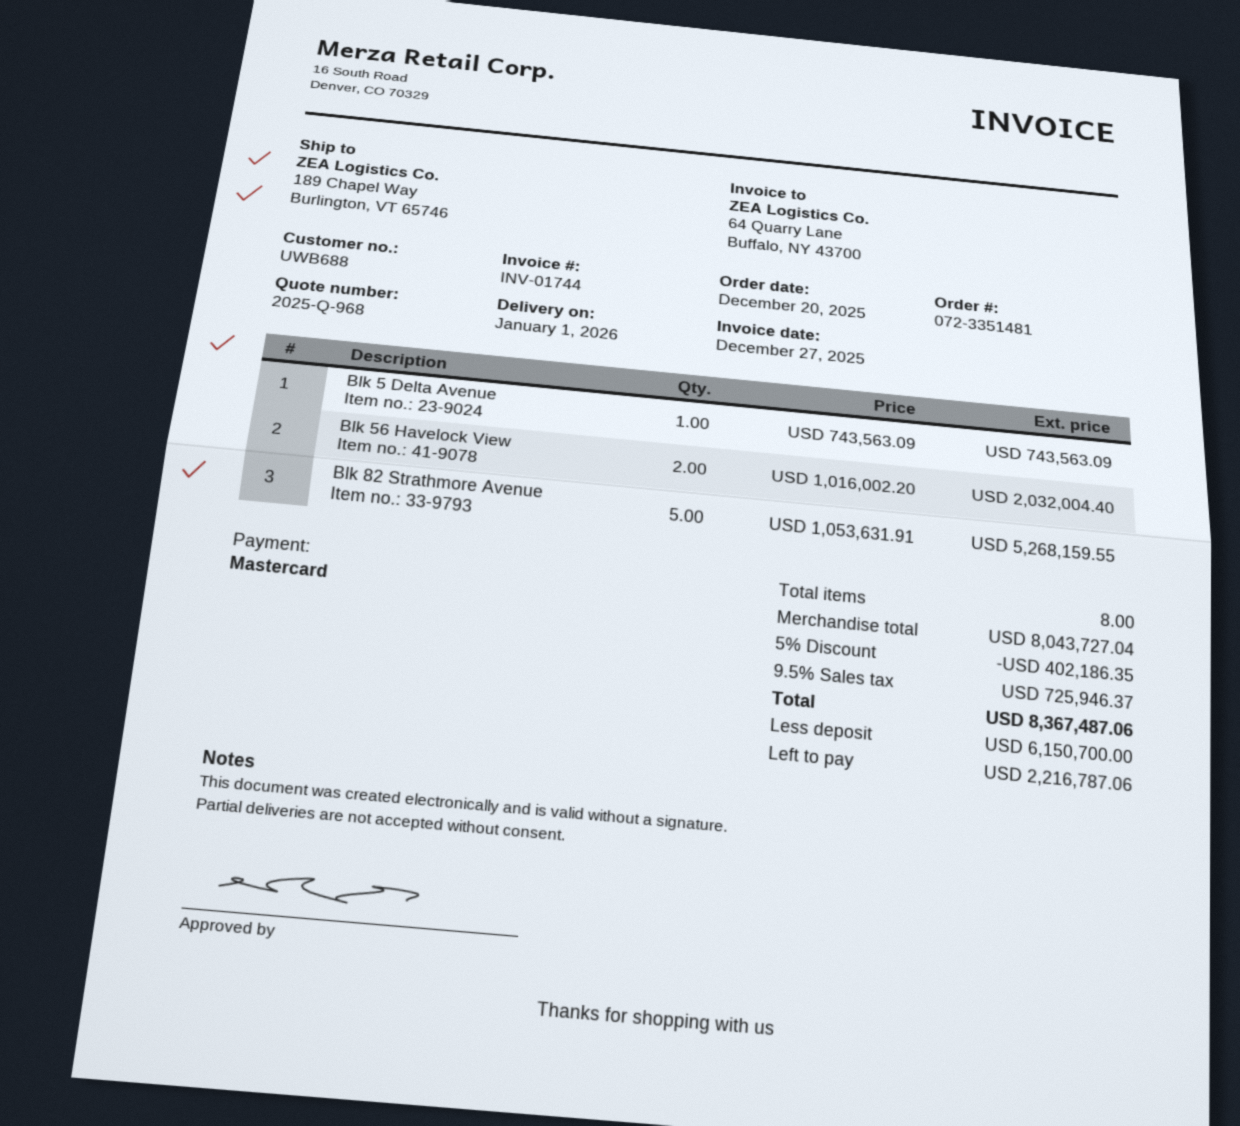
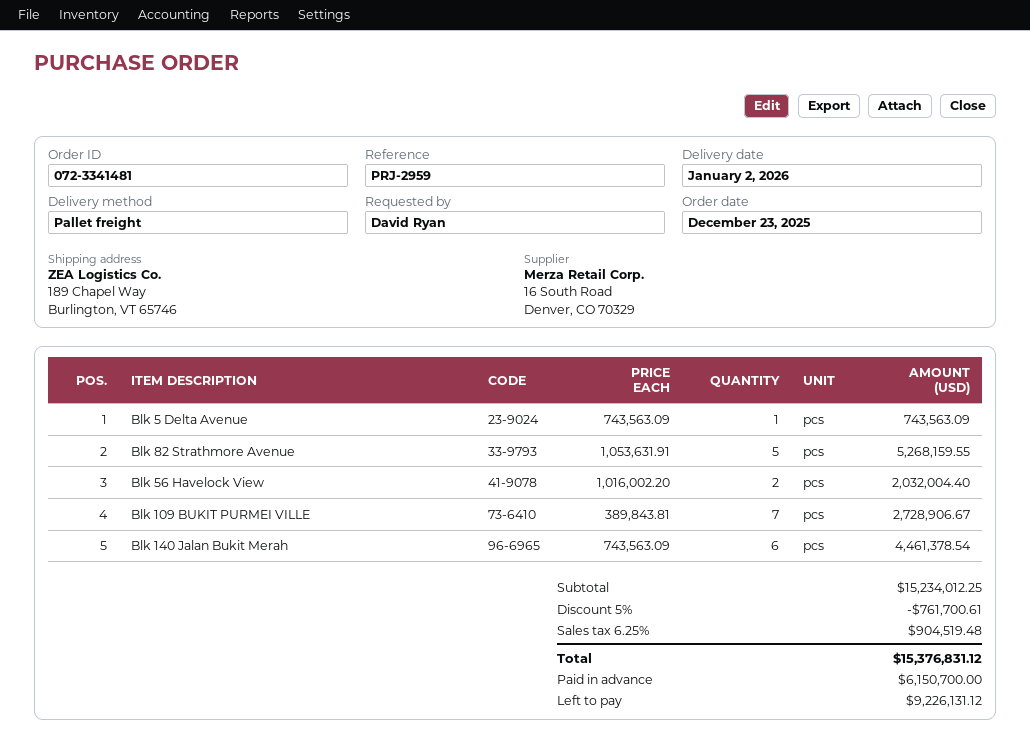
order number: 072-3351481 -> 072-3341481
order date: 2025-12-20 -> 2025-12-23
delivery date: 2026-01-01 -> 2026-01-02
Blk 109 BUKIT PURMEI VILLE: none -> 7 x 389843.81 = 2728906.67
Blk 140 Jalan Bukit Merah: none -> 6 x 743563.09 = 4461378.54
subtotal: 8043727.04 -> 15234012.25
discount: 5% = 402186.35 -> 5% = 761700.61
tax: 9.5% = 725946.37 -> 6.25% = 904519.48
total: 8367487.06 -> 15376831.12
balance: 2216787.06 -> 9226131.12

